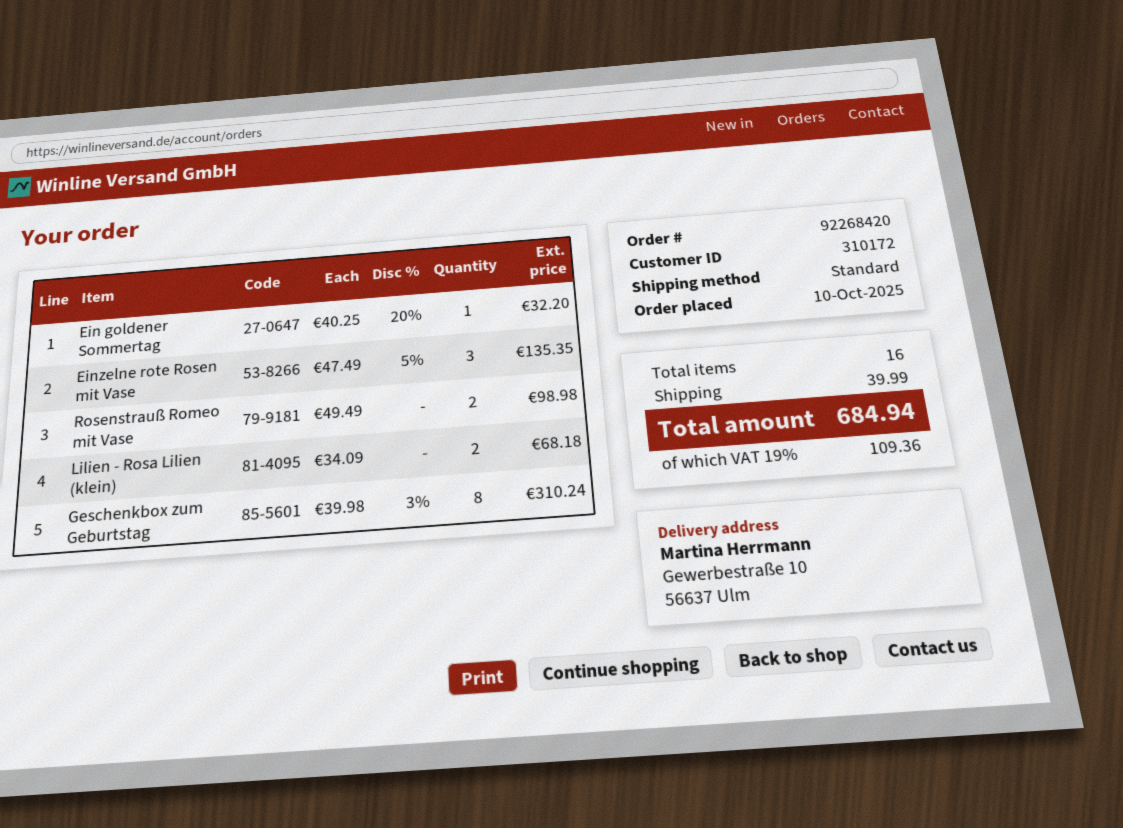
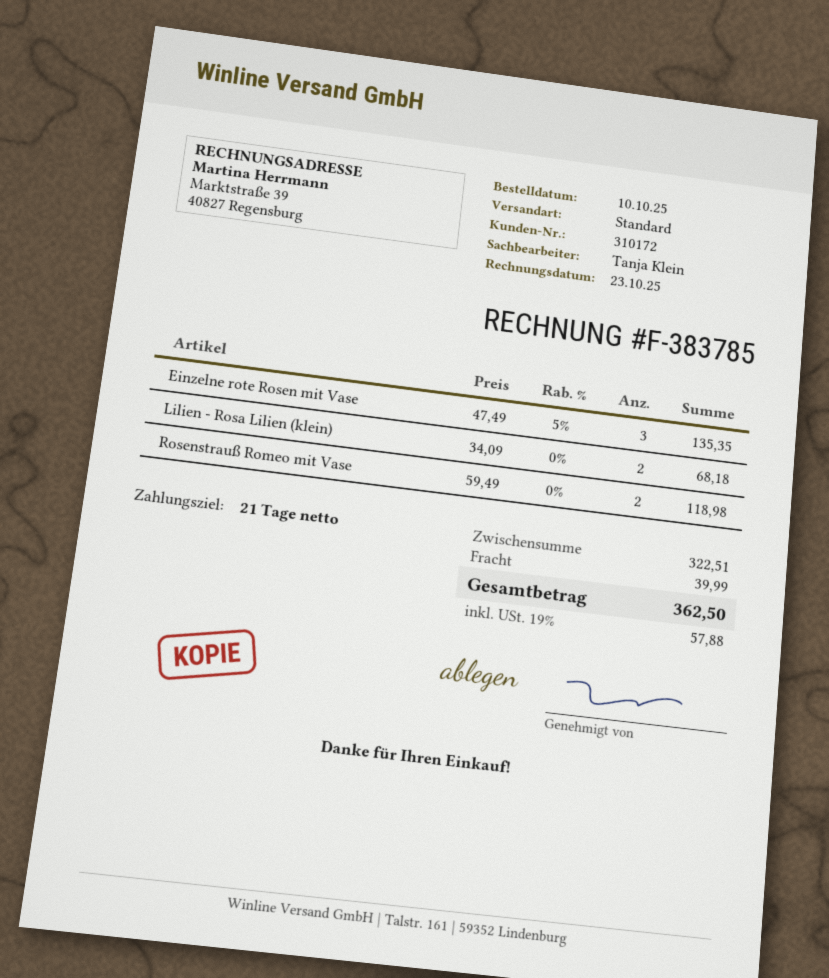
Ein goldener Sommertag: 1 x 40.25 - 20% = 32.20 -> none
Rosenstrauß Romeo mit Vase: 2 x 49.49 = 98.98 -> 2 x 59.49 = 118.98
Geschenkbox zum Geburtstag: 8 x 39.98 - 3% = 310.24 -> none
tax: 19% = 109.36 -> 19% = 57.88
total: 684.94 -> 362.50

